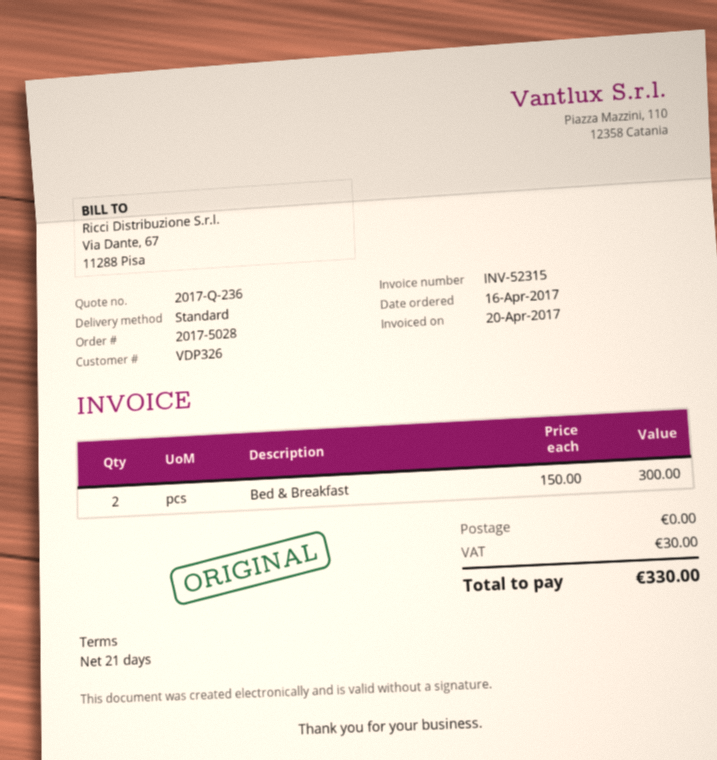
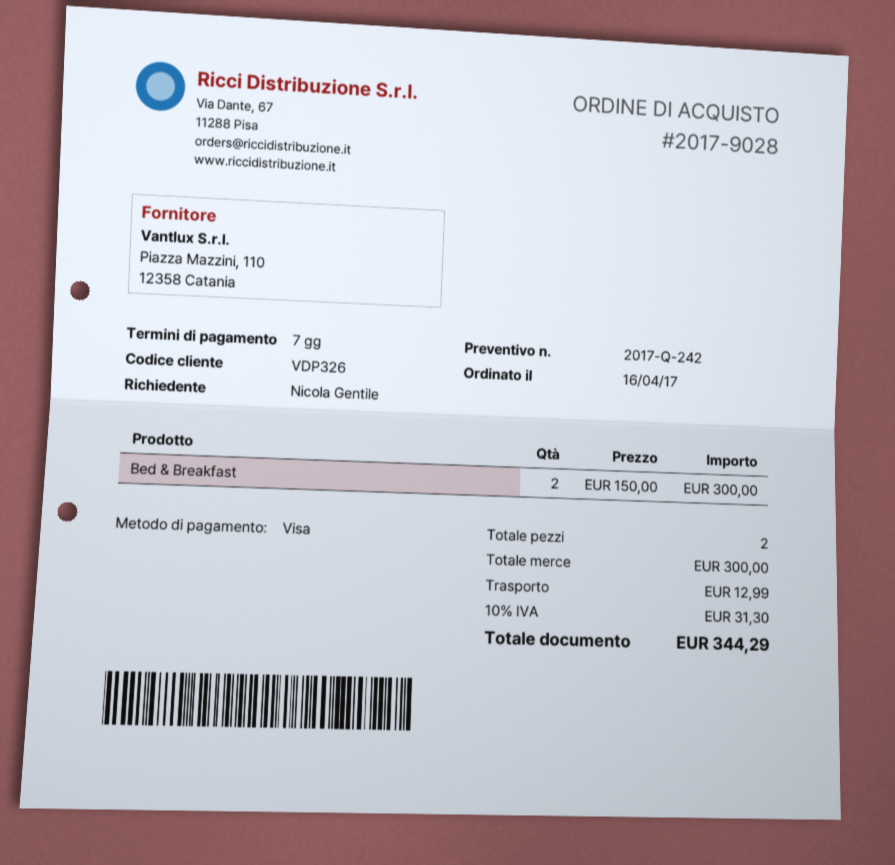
quote number: 2017-Q-236 -> 2017-Q-242
order number: 2017-5028 -> 2017-9028
payment terms: 21 days -> 7 days
shipping: 0.00 -> 12.99
tax: 30.00 -> 31.30
total: 330.00 -> 344.29

